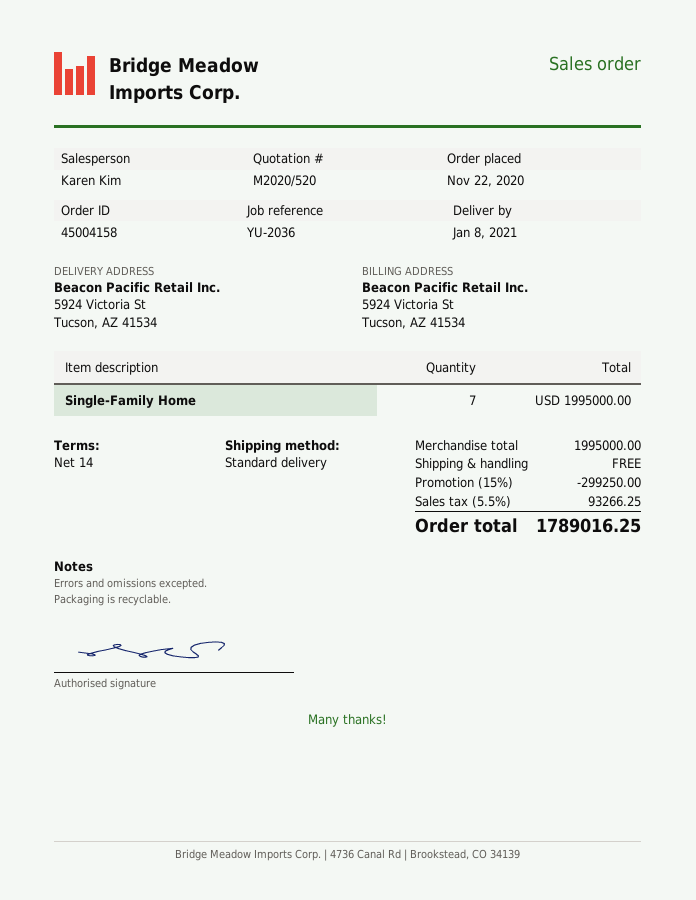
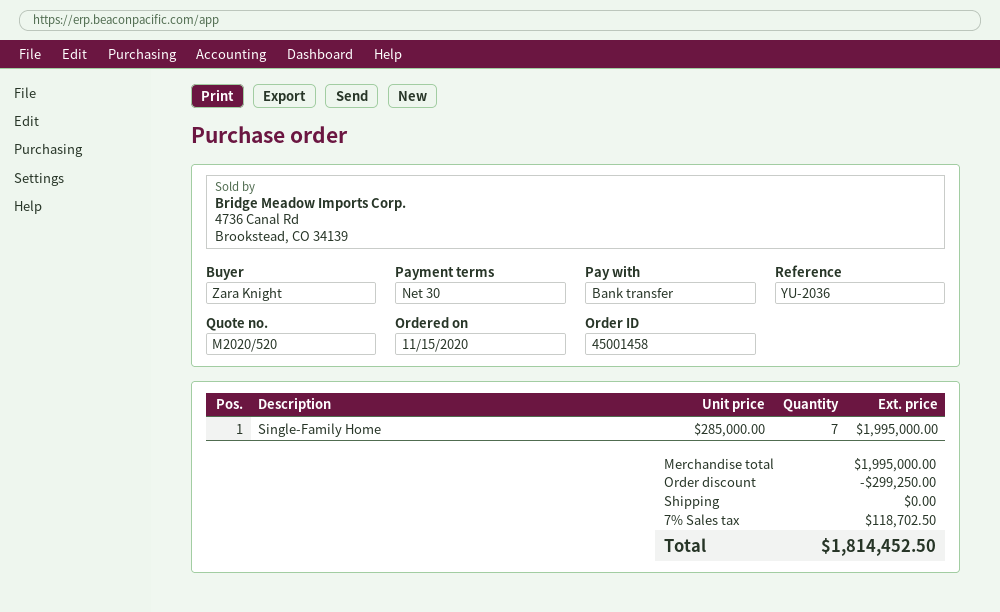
order number: 45004158 -> 45001458
order date: 2020-11-22 -> 2020-11-15
payment terms: 14 days -> 30 days
tax: 5.5% = 93266.25 -> 7% = 118702.50
total: 1789016.25 -> 1814452.50

